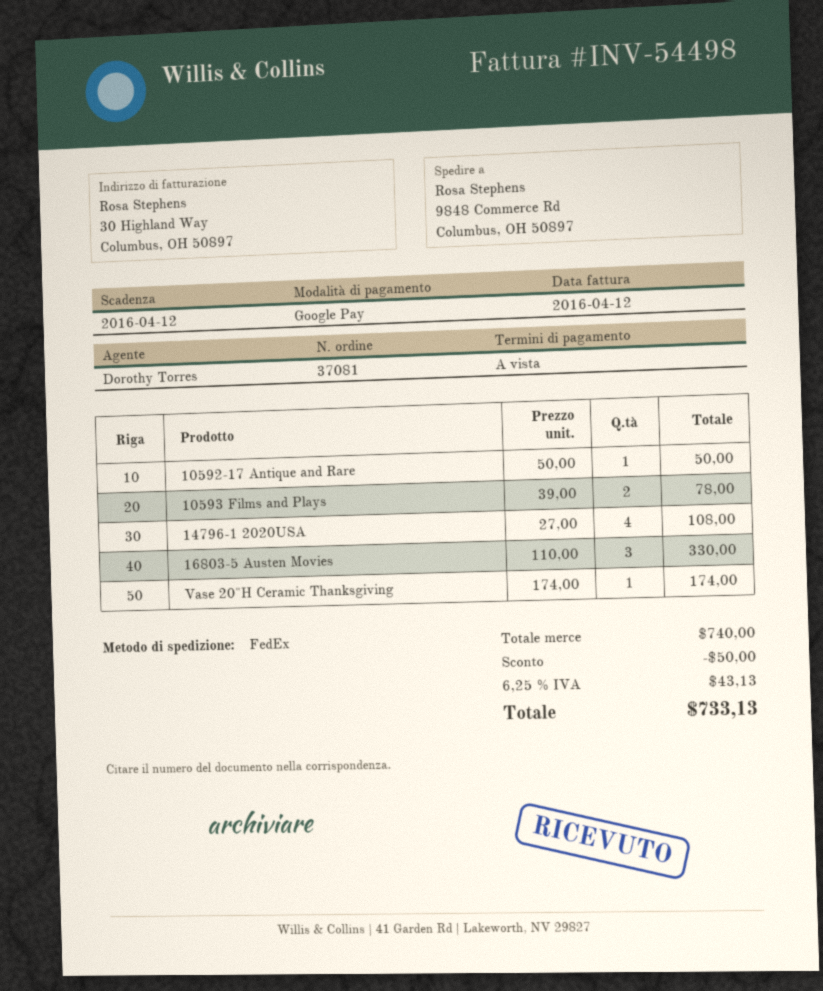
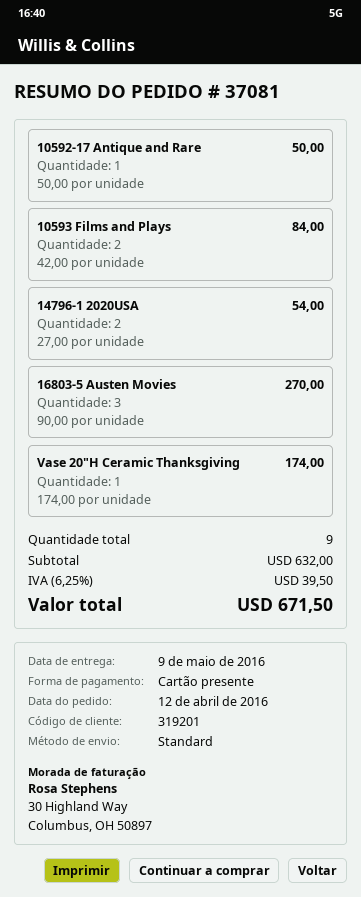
payment method: Google Pay -> gift card
shipping method: FedEx -> standard
10593 Films and Plays: 2 x 39.00 = 78.00 -> 2 x 42.00 = 84.00
14796-1 2020USA: 4 x 27.00 = 108.00 -> 2 x 27.00 = 54.00
16803-5 Austen Movies: 3 x 110.00 = 330.00 -> 3 x 90.00 = 270.00
subtotal: 740.00 -> 632.00
discount: 50.00 -> none
tax: 6.25% = 43.13 -> 6.25% = 39.50
total: 733.13 -> 671.50

